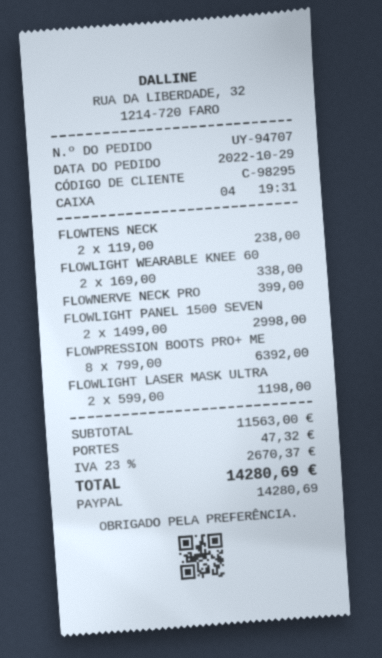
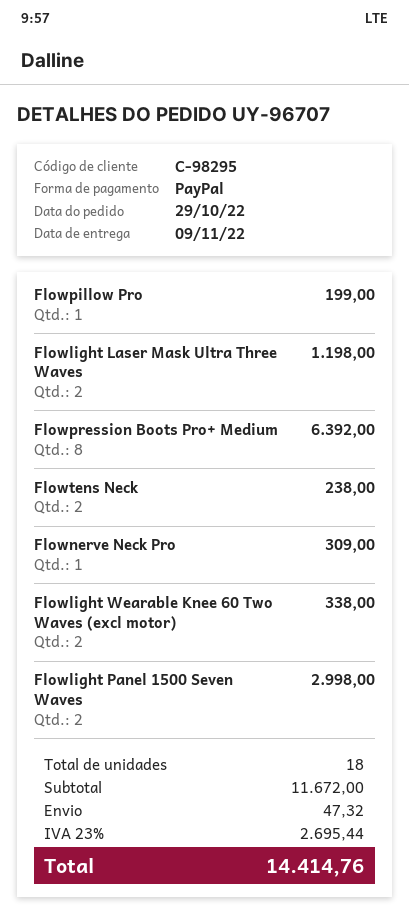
order number: UY-94707 -> UY-96707
FLOWNERVE NECK PRO: 1 for 399.00 -> 1 for 309.00
Flowpillow Pro: none -> 1 for 199.00
subtotal: 11563.00 -> 11672.00
tax: 23% = 2670.37 -> 23% = 2695.44
total: 14280.69 -> 14414.76

